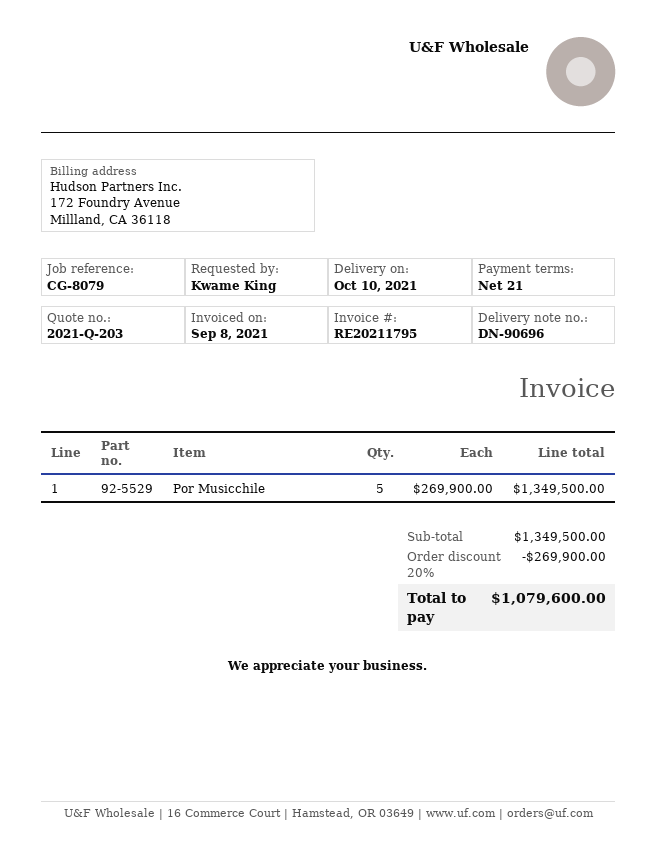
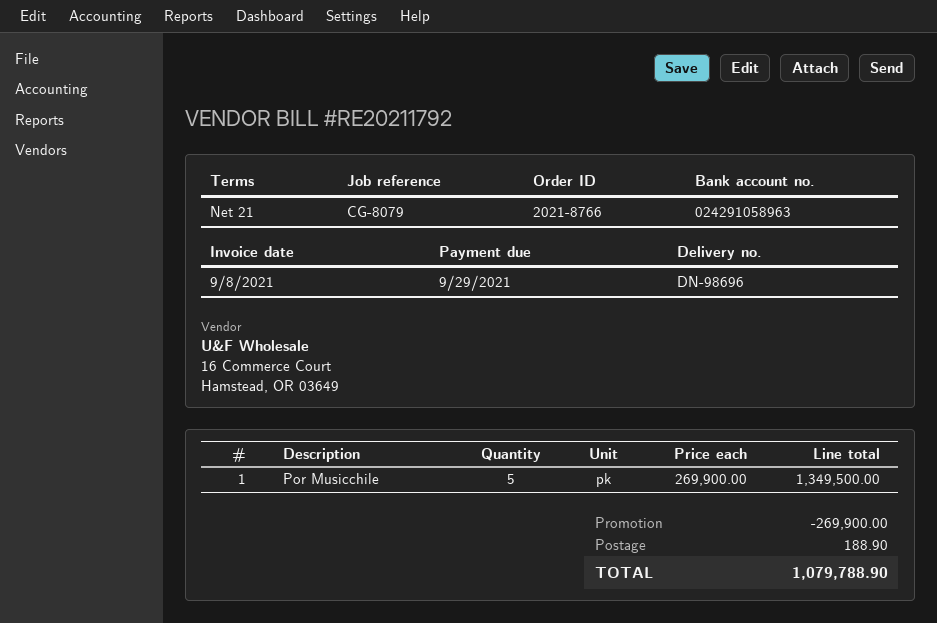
delivery note number: DN-90696 -> DN-98696
invoice number: RE20211795 -> RE20211792
shipping: none -> 188.90
total: 1079600.00 -> 1079788.90

